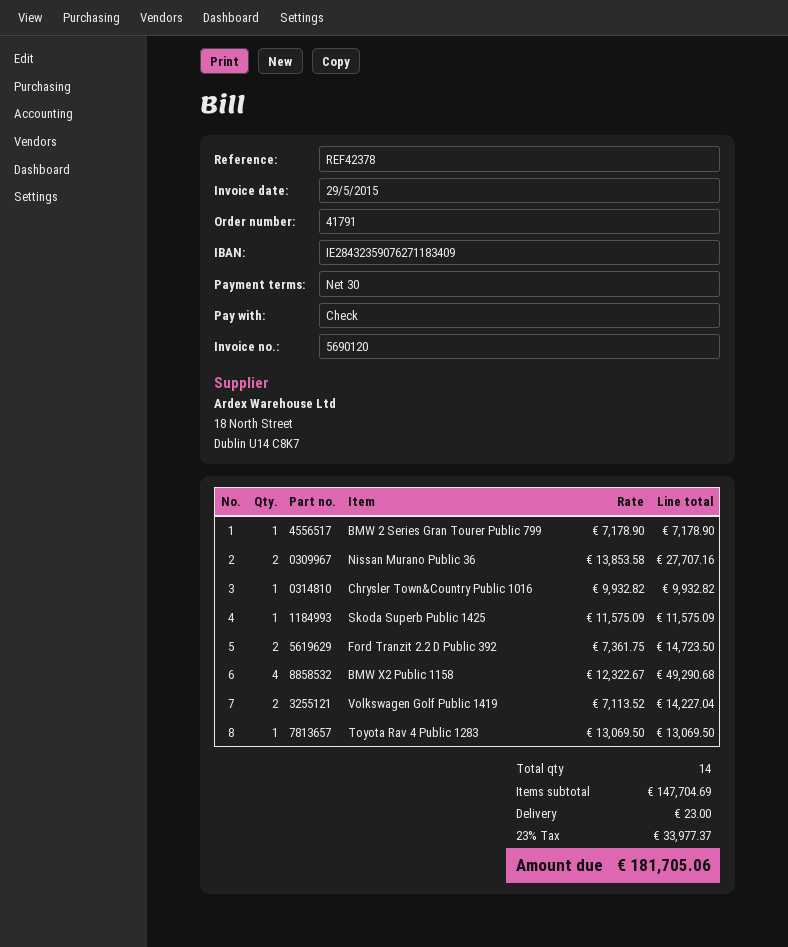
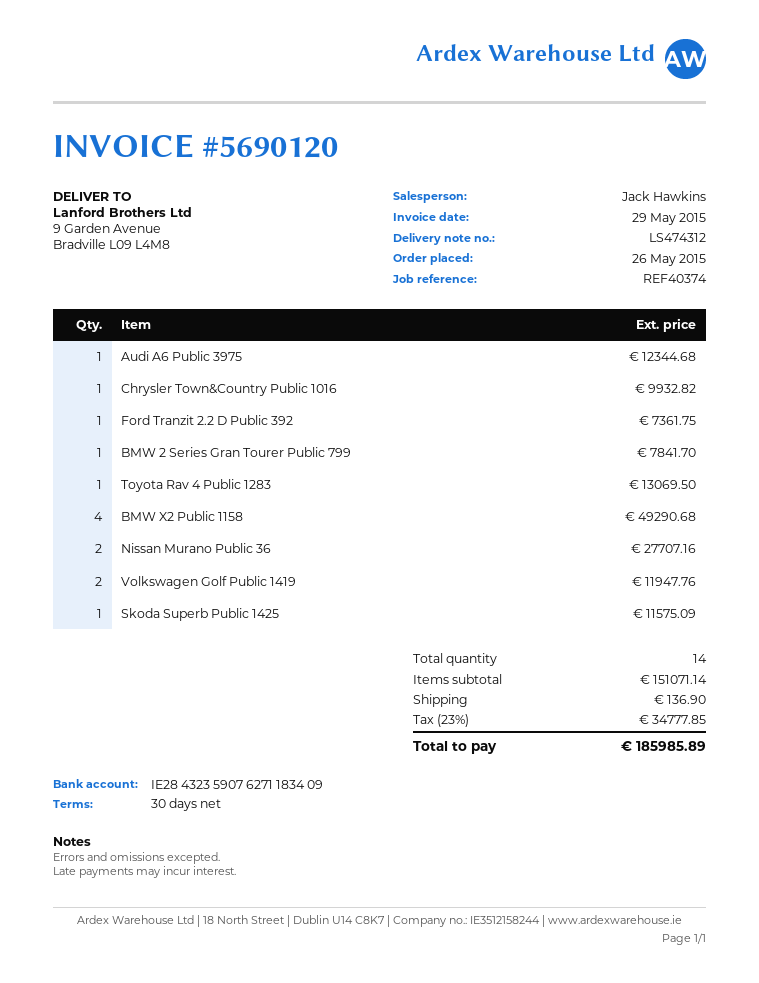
reference: REF42378 -> REF40374
BMW 2 Series Gran Tourer Public 799: 1 for 7178.90 -> 1 for 7841.70
Ford Tranzit 2.2 D Public 392: 2 for 14723.50 -> 1 for 7361.75
Volkswagen Golf Public 1419: 2 for 14227.04 -> 2 for 11947.76
Audi A6 Public 3975: none -> 1 for 12344.68
subtotal: 147704.69 -> 151071.14
shipping: 23.00 -> 136.90
tax: 23% = 33977.37 -> 23% = 34777.85
total: 181705.06 -> 185985.89

